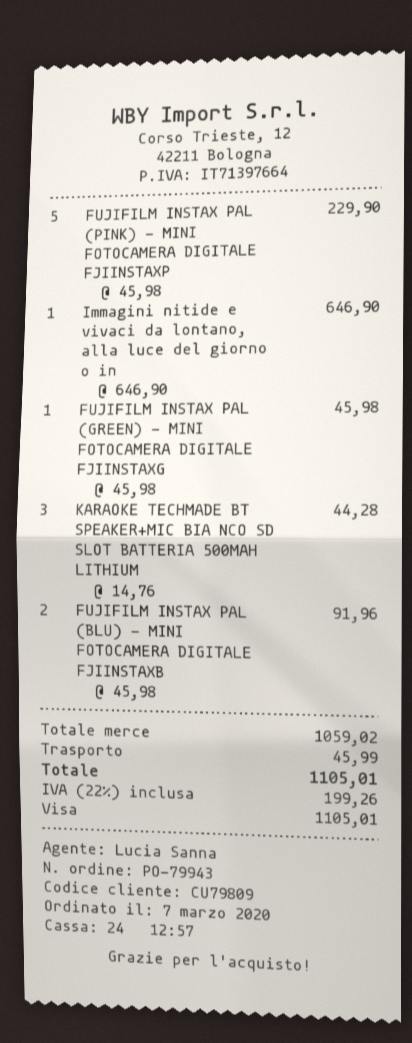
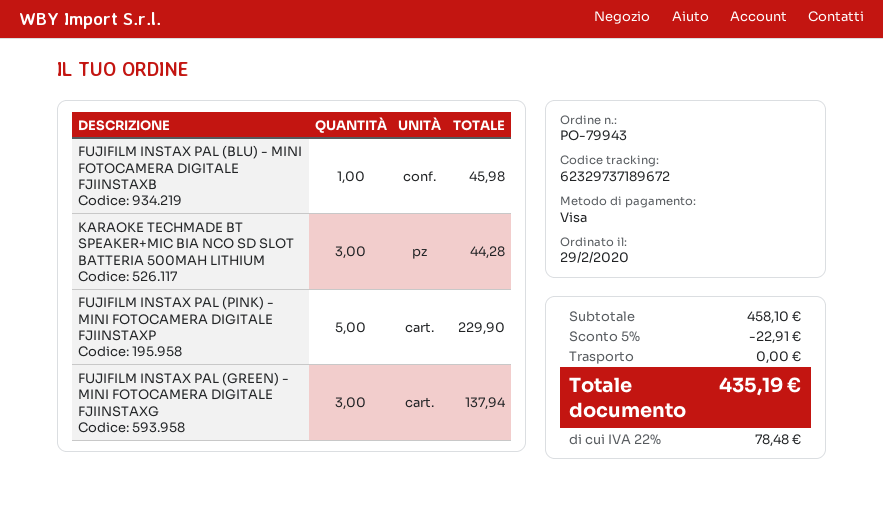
order date: 2020-03-07 -> 2020-02-29
Immagini nitide e vivaci da lontano, alla luce del giorno o in: 1 for 646.90 -> none
FUJIFILM INSTAX PAL (GREEN) - MINI FOTOCAMERA DIGITALE FJIINSTAXG: 1 for 45.98 -> 3 for 137.94
FUJIFILM INSTAX PAL (BLU) - MINI FOTOCAMERA DIGITALE FJIINSTAXB: 2 for 91.96 -> 1 for 45.98
subtotal: 1059.02 -> 458.10
discount: none -> 5% = 22.91
shipping: 45.99 -> 0.00
tax: 22% = 199.26 -> 22% = 78.48
total: 1105.01 -> 435.19

